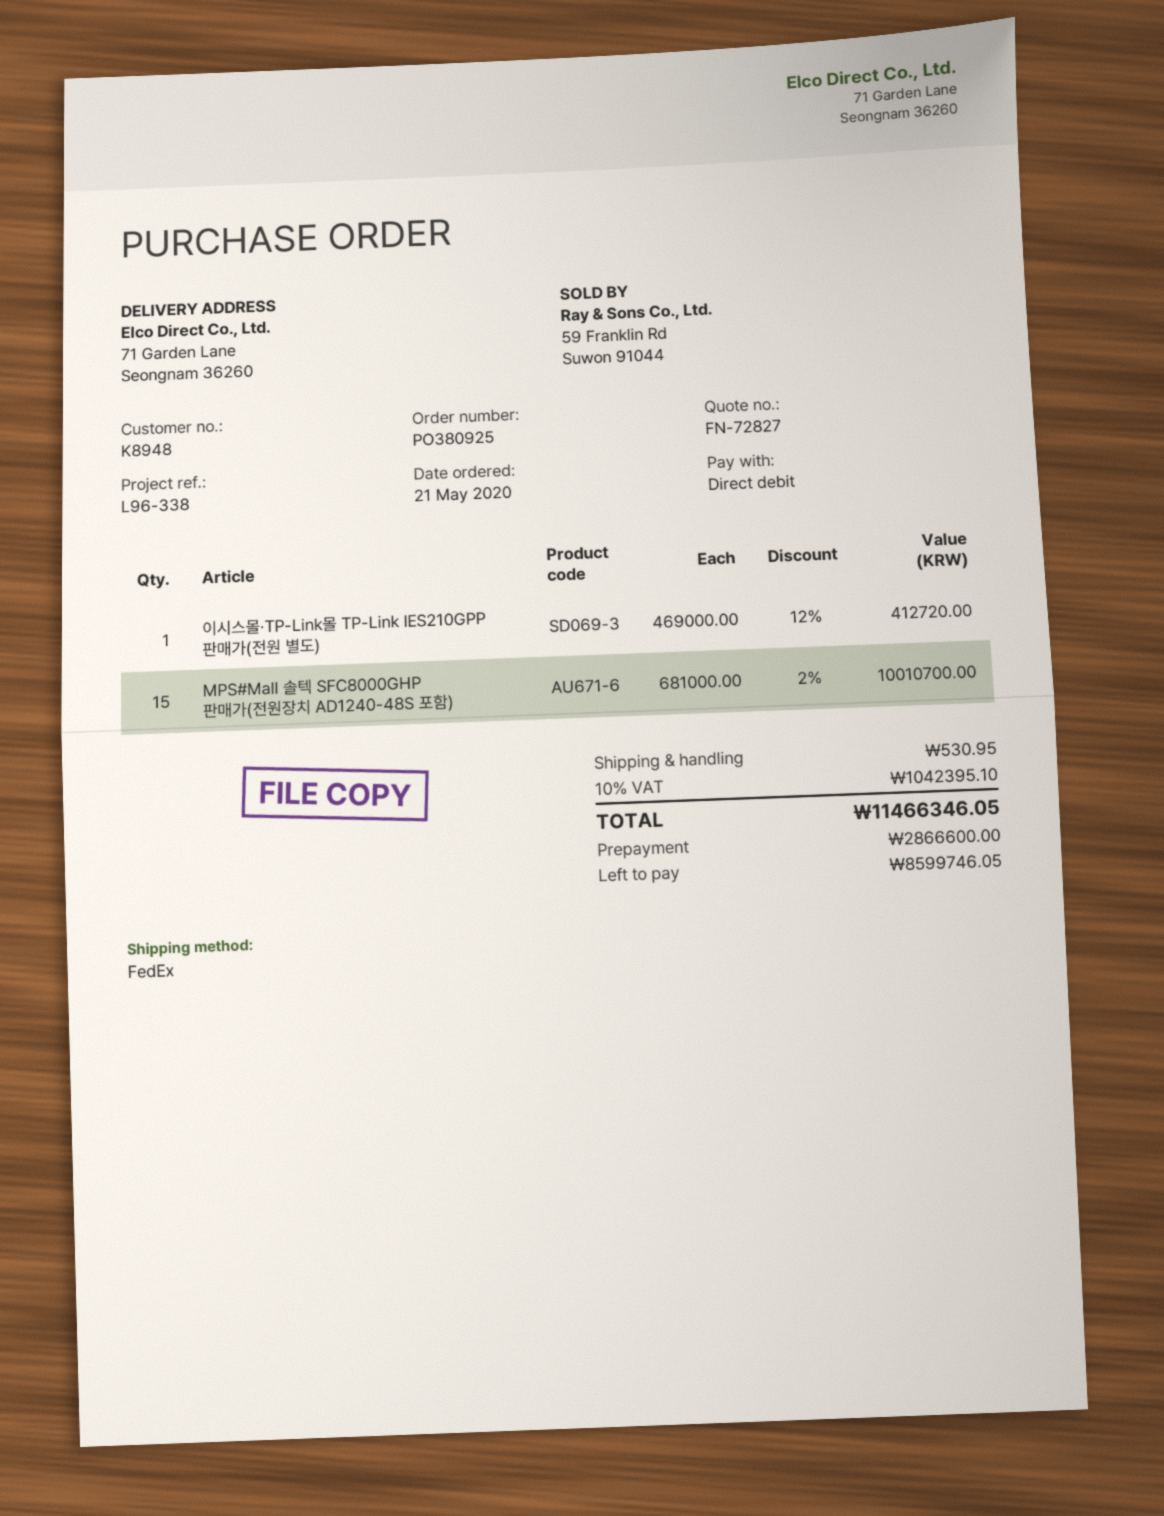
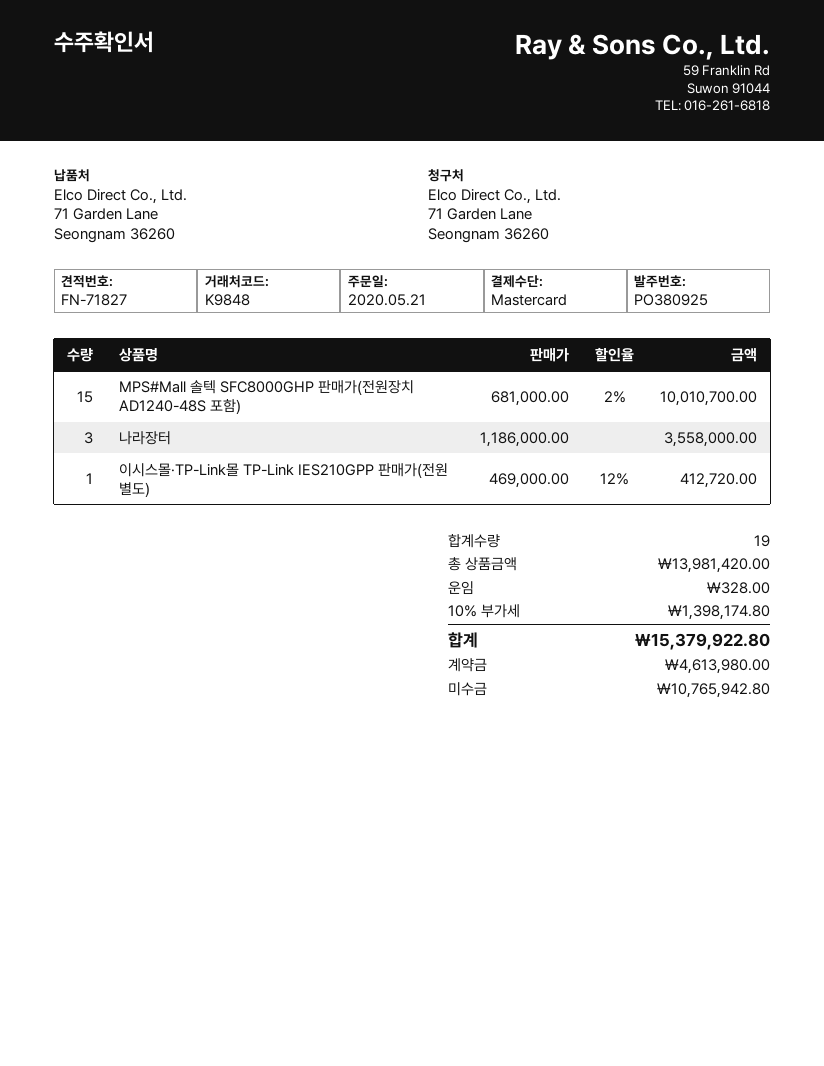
quote number: FN-72827 -> FN-71827
customer number: K8948 -> K9848
payment method: direct debit -> Mastercard
나라장터: none -> 3 x 1186000.00 = 3558000.00
shipping: 530.95 -> 328.00
tax: 10% = 1042395.10 -> 10% = 1398174.80
total: 11466346.05 -> 15379922.80
deposit: 2866600.00 -> 4613980.00
balance: 8599746.05 -> 10765942.80

